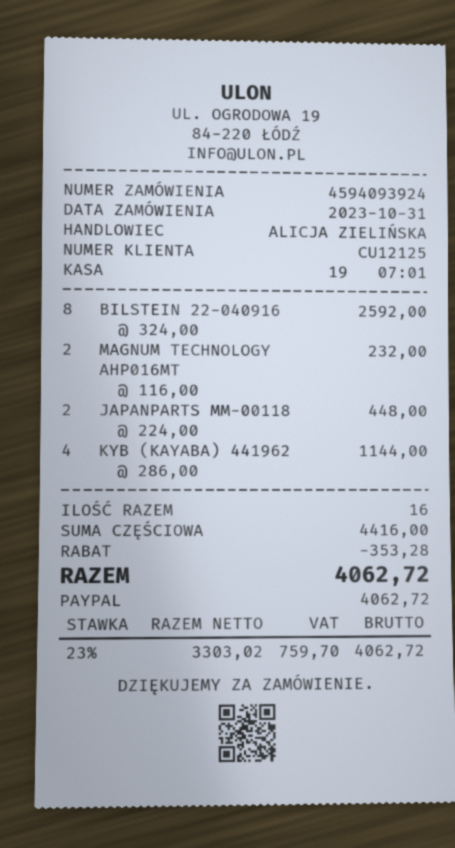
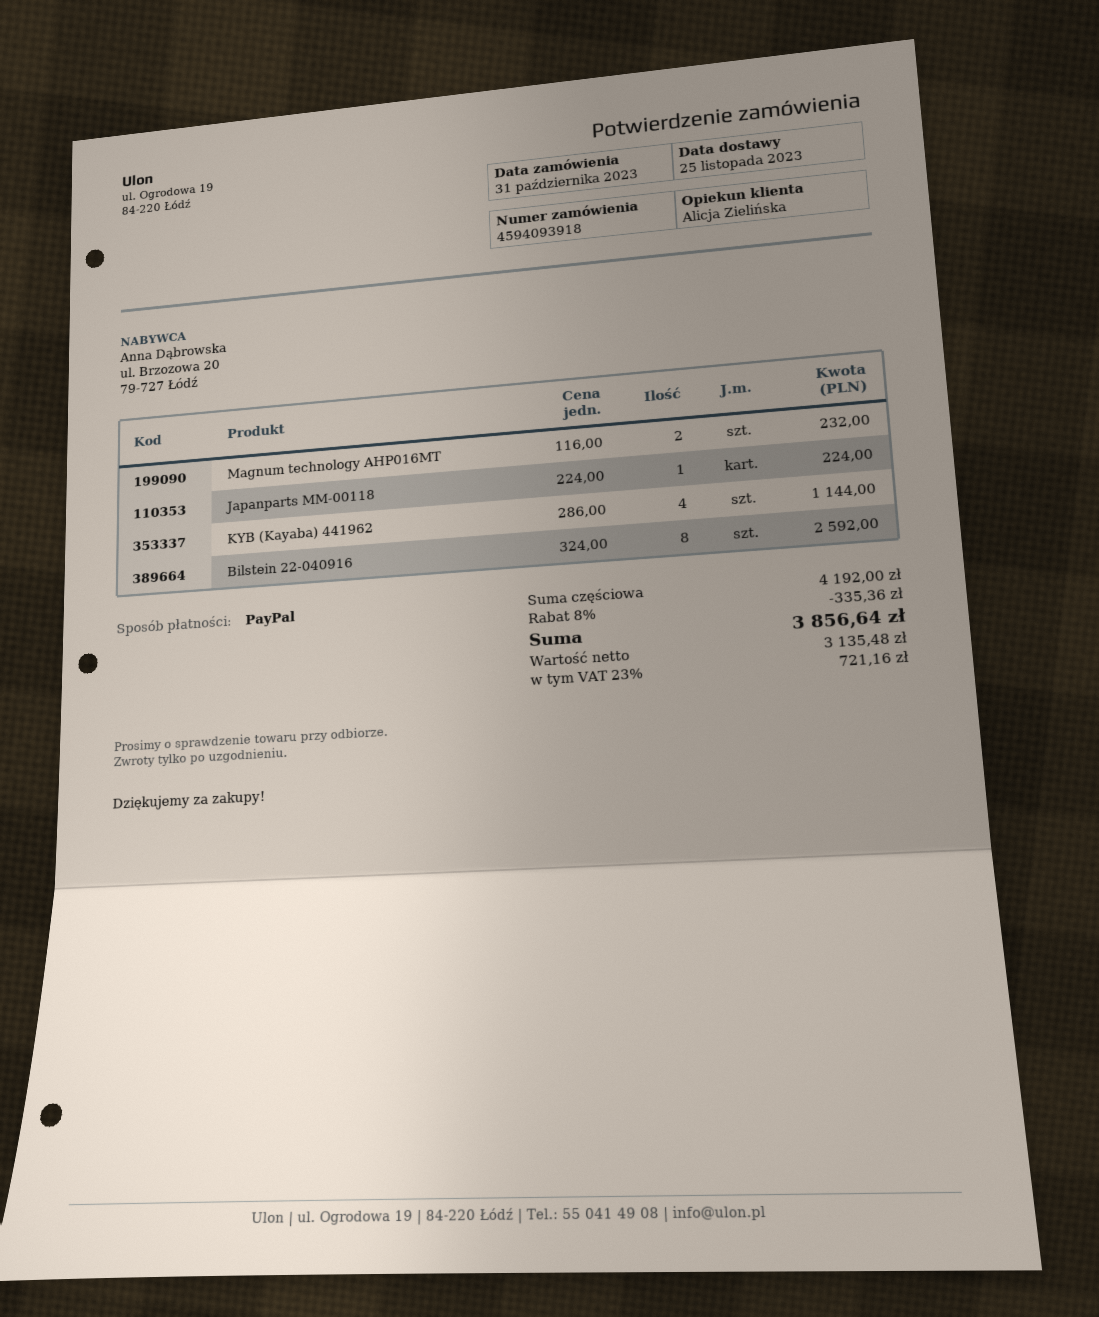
order number: 4594093924 -> 4594093918
JAPANPARTS MM-00118: 2 x 224.00 = 448.00 -> 1 x 224.00 = 224.00
subtotal: 4416.00 -> 4192.00
discount: 353.28 -> 335.36
net: 3303.02 -> 3135.48
tax: 23% = 759.70 -> 23% = 721.16
total: 4062.72 -> 3856.64

